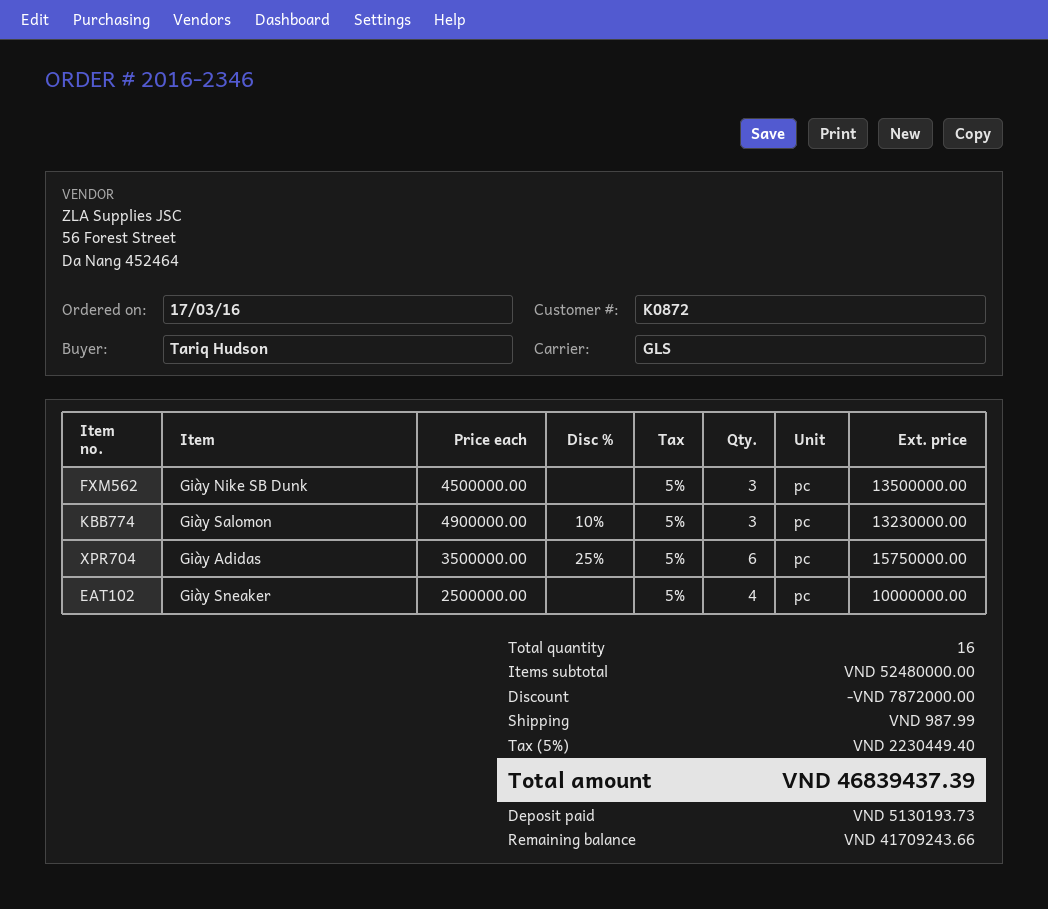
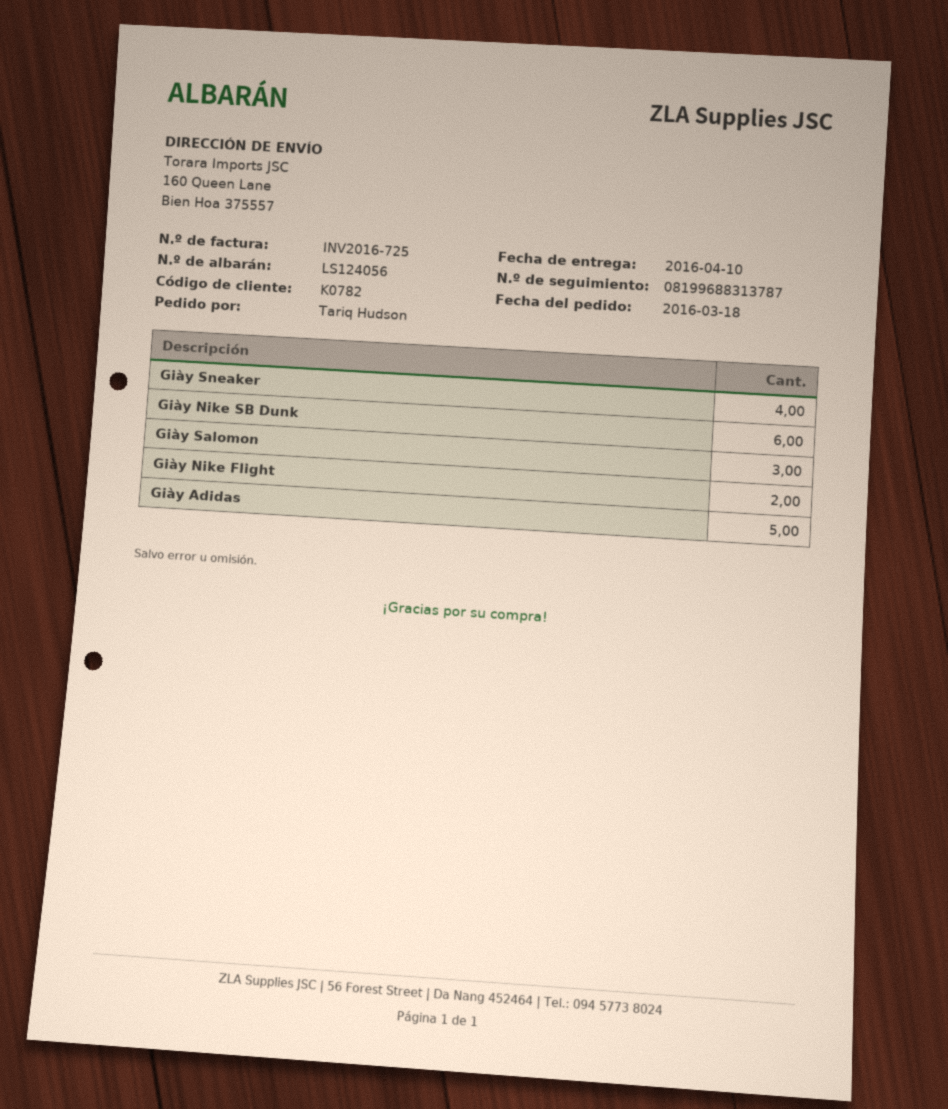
order date: 2016-03-17 -> 2016-03-18
customer number: K0872 -> K0782
Giày Nike SB Dunk: 3 -> 6
Giày Adidas: 6 -> 5
Giày Nike Flight: none -> 2

